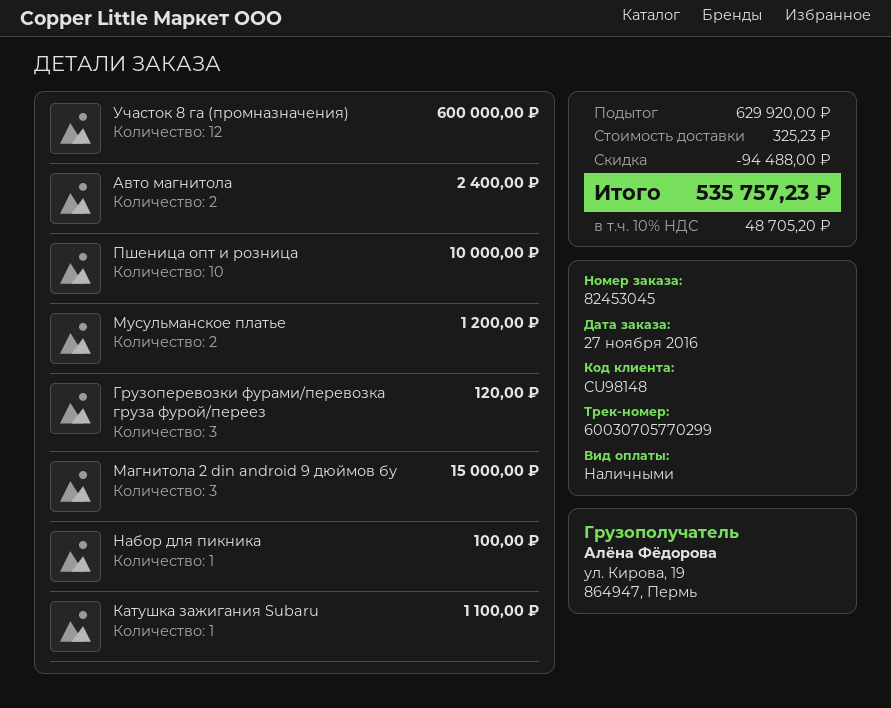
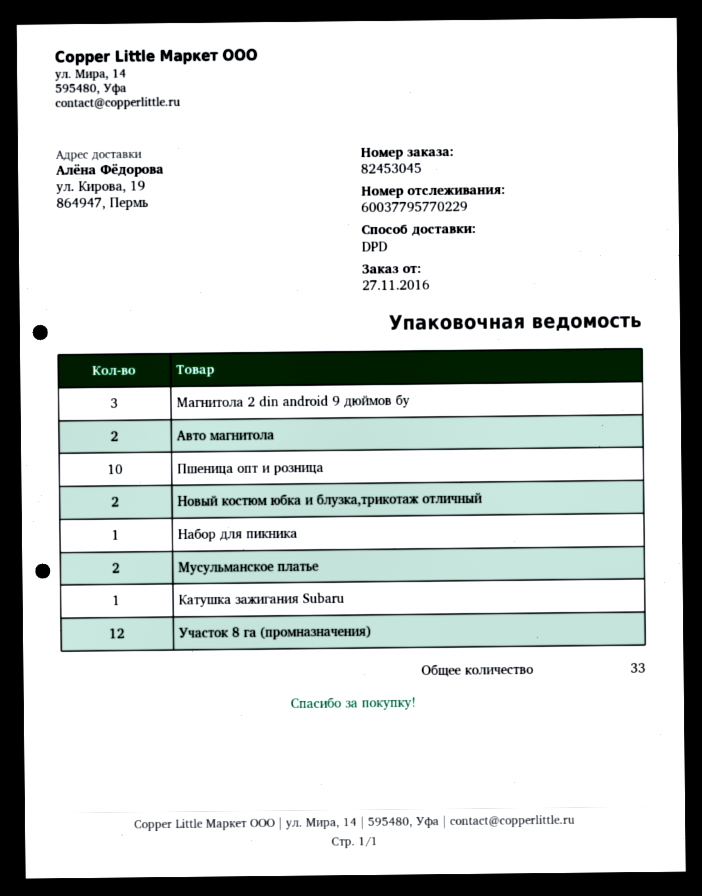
tracking number: 60030705770299 -> 60037795770229
Грузоперевозки фурами/перевозка груза фурой/переез: 3 -> none
Новый костюм юбка и блузка,трикотаж отличный: none -> 2

